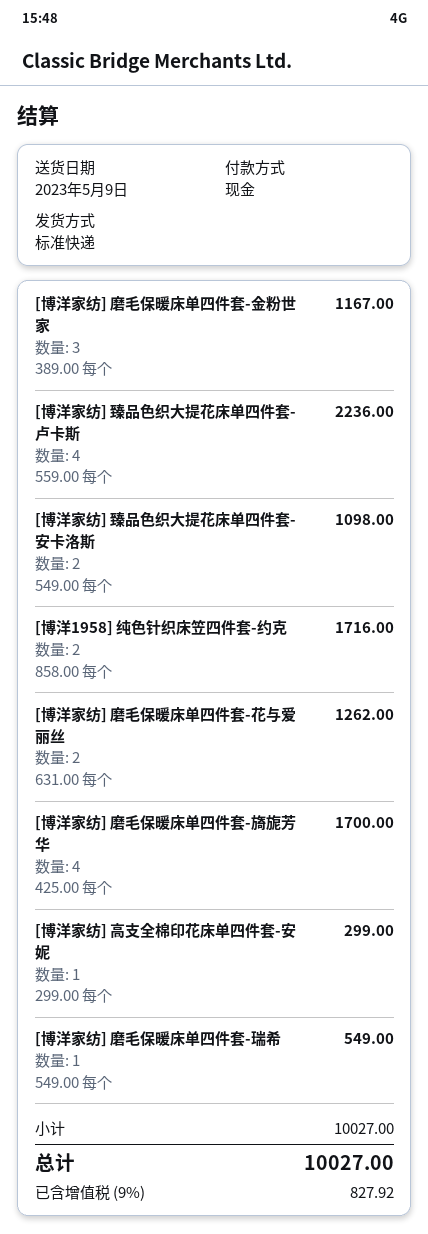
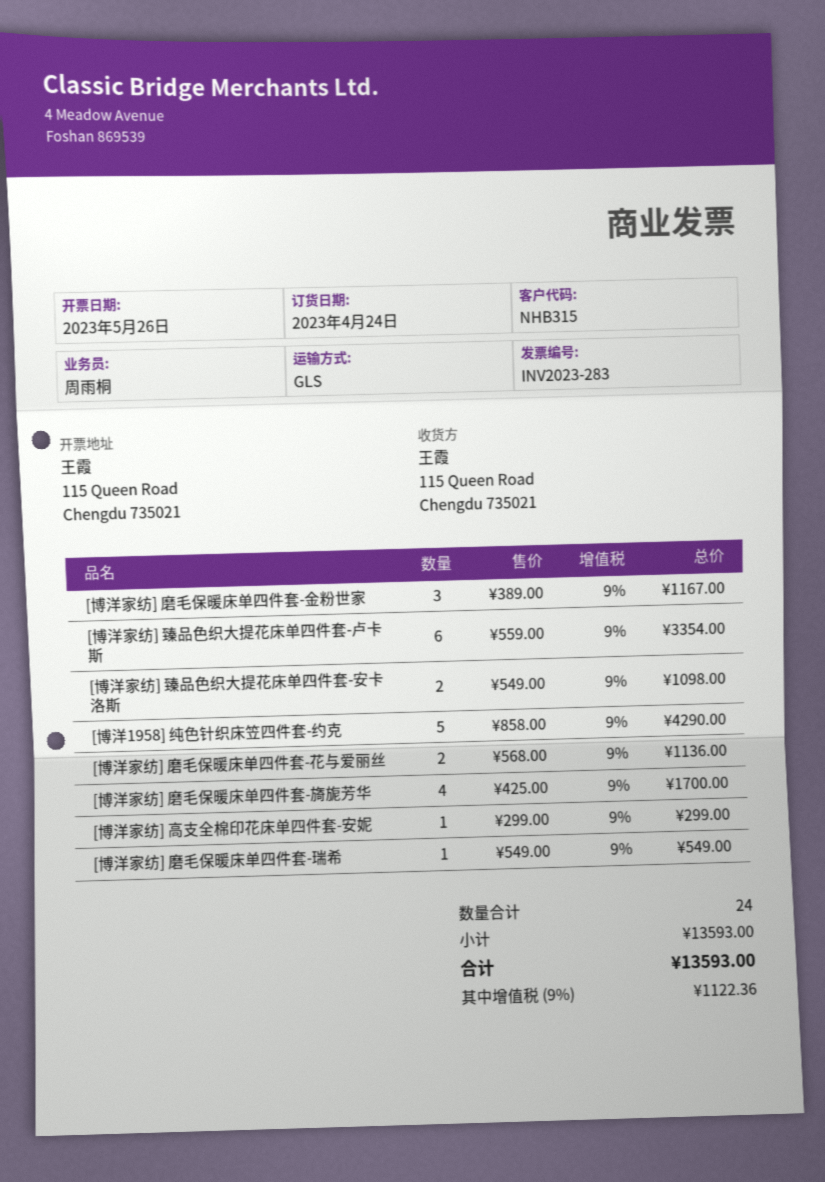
shipping method: standard -> GLS
[博洋家纺] 臻品色织大提花床单四件套-卢卡斯: 4 x 559.00 = 2236.00 -> 6 x 559.00 = 3354.00
[博洋1958] 纯色针织床笠四件套-约克: 2 x 858.00 = 1716.00 -> 5 x 858.00 = 4290.00
[博洋家纺] 磨毛保暖床单四件套-花与爱丽丝: 2 x 631.00 = 1262.00 -> 2 x 568.00 = 1136.00
subtotal: 10027.00 -> 13593.00
tax: 9% = 827.92 -> 9% = 1122.36
total: 10027.00 -> 13593.00

